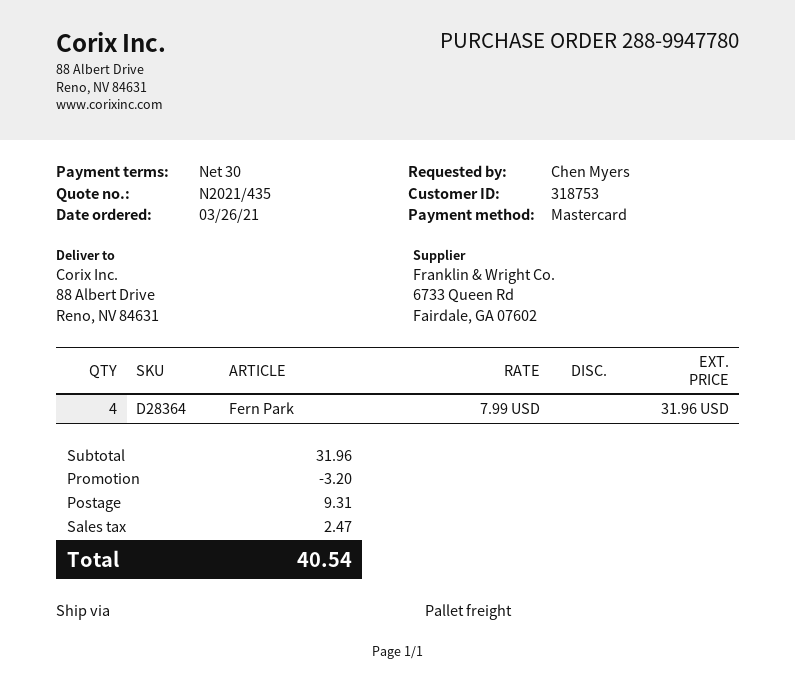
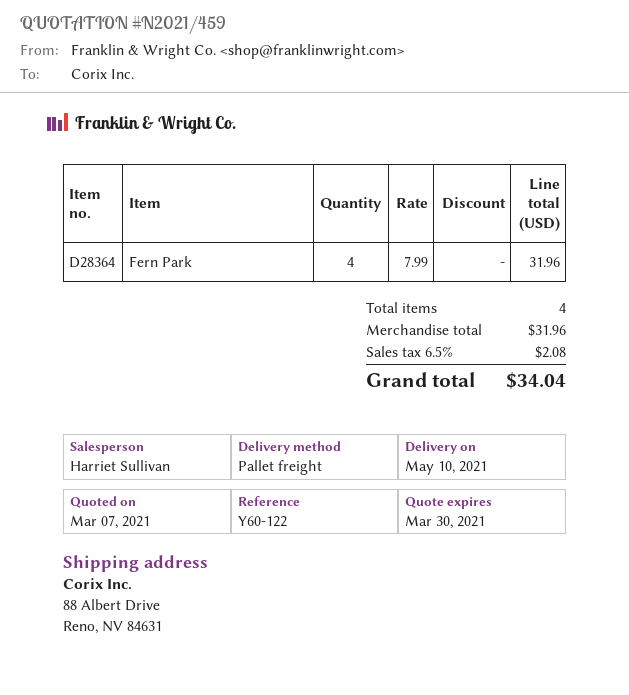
quote number: N2021/435 -> N2021/459
discount: 3.20 -> none
shipping: 9.31 -> none
tax: 2.47 -> 2.08
total: 40.54 -> 34.04

